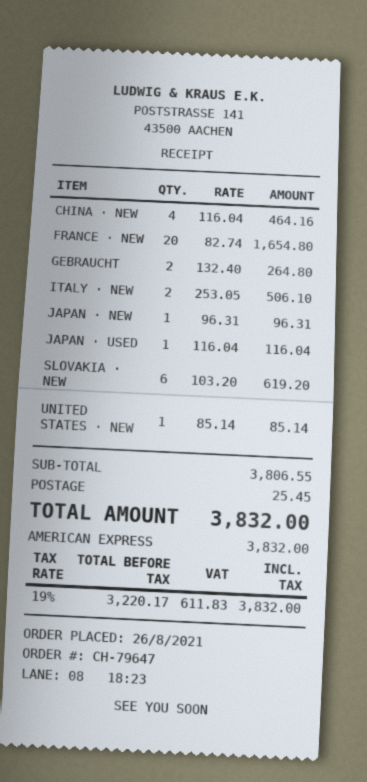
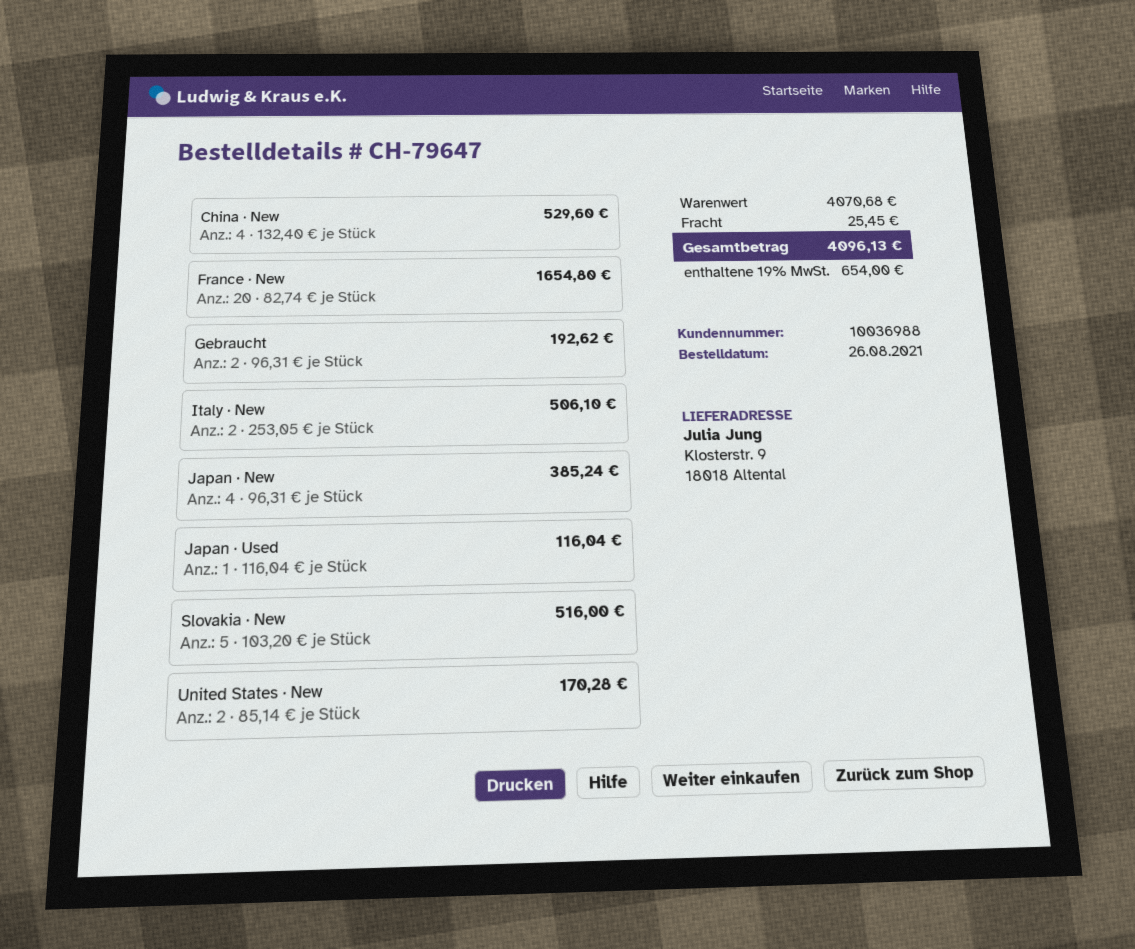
CHINA · NEW: 4 x 116.04 = 464.16 -> 4 x 132.40 = 529.60
GEBRAUCHT: 2 x 132.40 = 264.80 -> 2 x 96.31 = 192.62
JAPAN · NEW: 1 x 96.31 = 96.31 -> 4 x 96.31 = 385.24
SLOVAKIA · NEW: 6 x 103.20 = 619.20 -> 5 x 103.20 = 516.00
UNITED STATES · NEW: 1 x 85.14 = 85.14 -> 2 x 85.14 = 170.28
subtotal: 3806.55 -> 4070.68
tax: 19% = 611.83 -> 19% = 654.00
total: 3832.00 -> 4096.13

